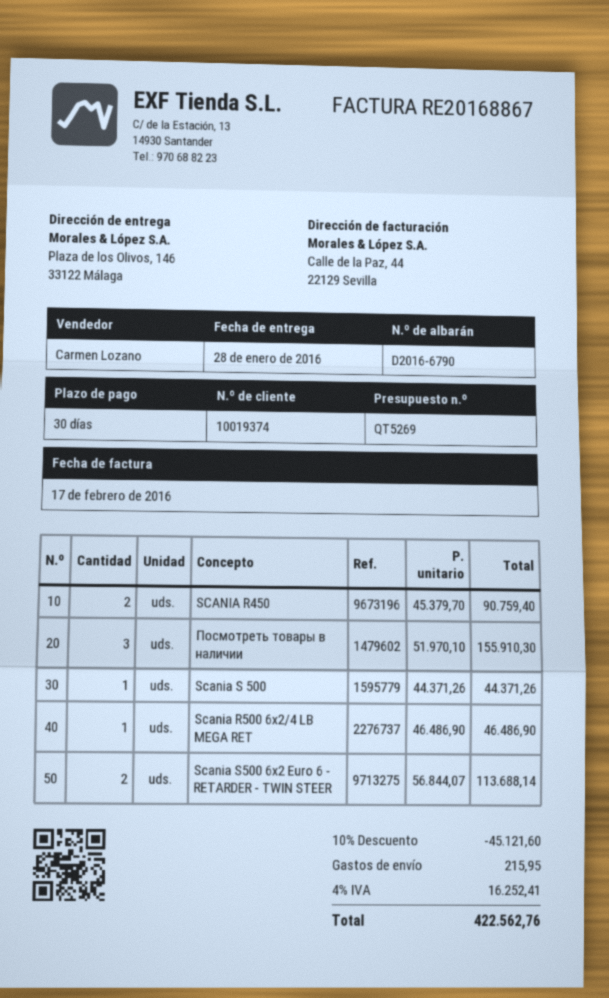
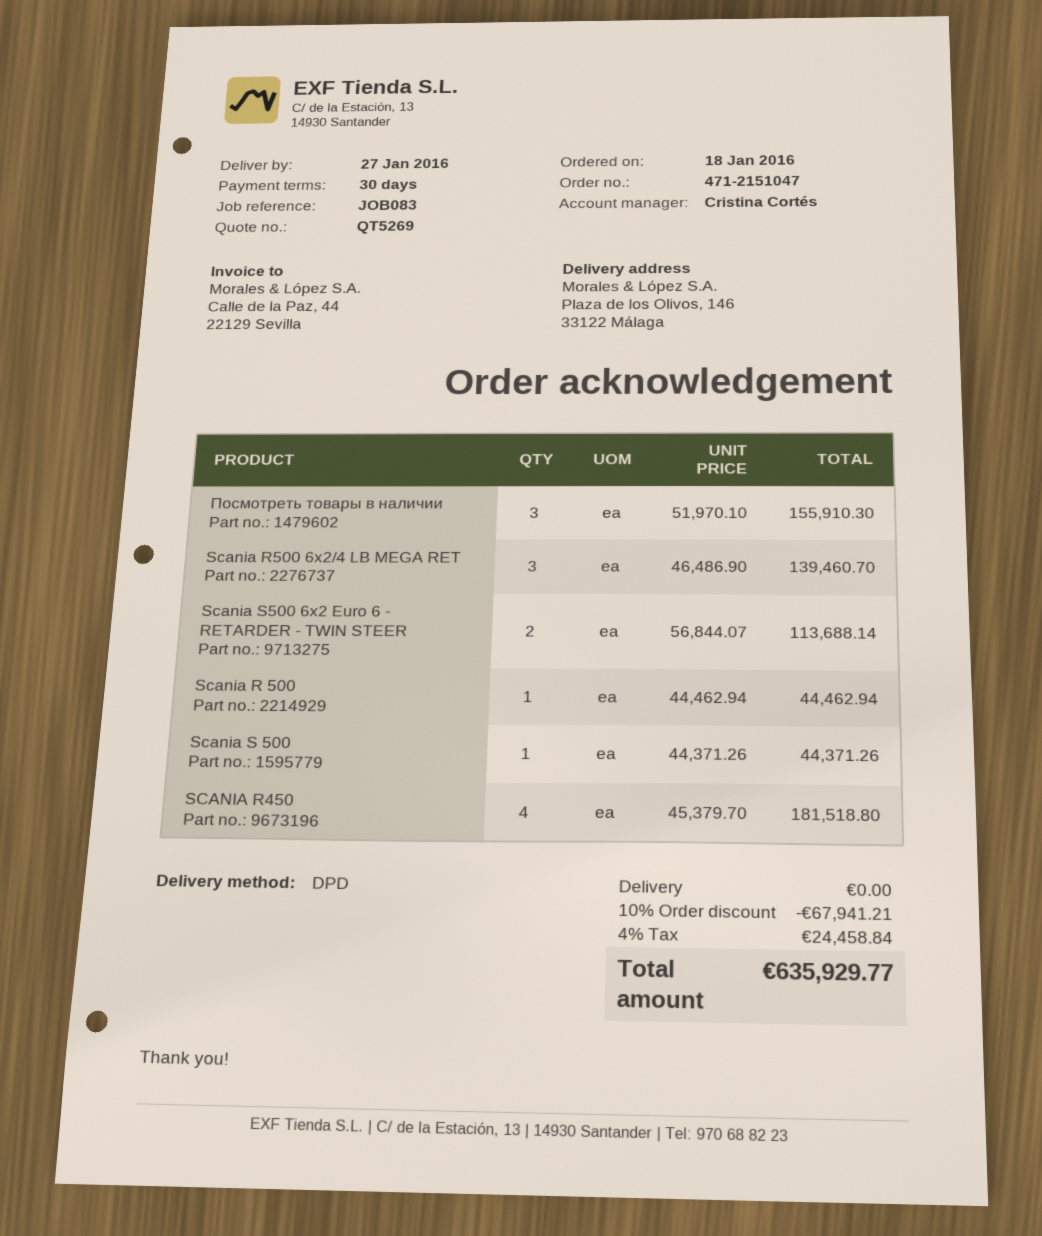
delivery date: 2016-01-28 -> 2016-01-27
sales rep: Carmen Lozano -> Cristina Cortés
SCANIA R450: 2 x 45379.70 = 90759.40 -> 4 x 45379.70 = 181518.80
Scania R500 6x2/4 LB MEGA RET: 1 x 46486.90 = 46486.90 -> 3 x 46486.90 = 139460.70
Scania R 500: none -> 1 x 44462.94 = 44462.94
discount: 10% = 45121.60 -> 10% = 67941.21
shipping: 215.95 -> 0.00
tax: 4% = 16252.41 -> 4% = 24458.84
total: 422562.76 -> 635929.77

